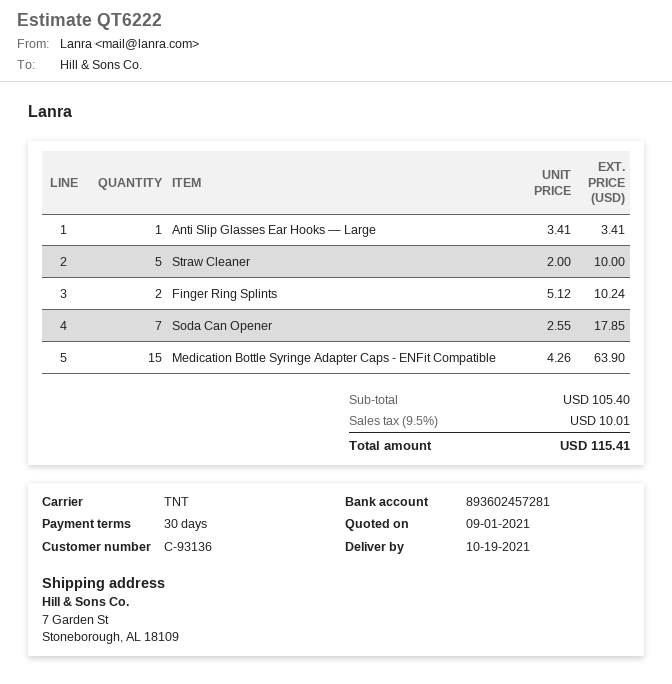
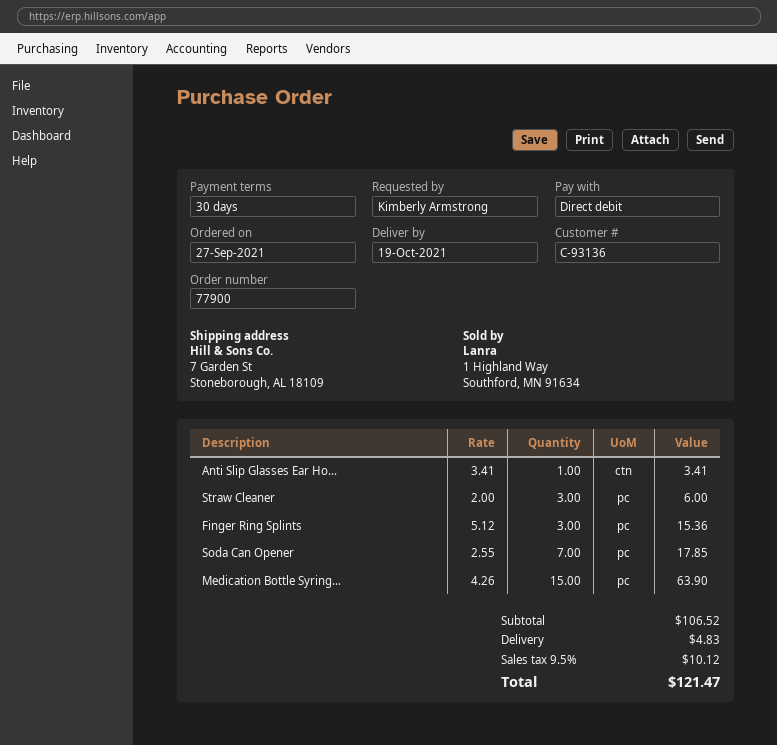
Straw Cleaner: 5 x 2.00 = 10.00 -> 3 x 2.00 = 6.00
Finger Ring Splints: 2 x 5.12 = 10.24 -> 3 x 5.12 = 15.36
subtotal: 105.40 -> 106.52
shipping: none -> 4.83
tax: 9.5% = 10.01 -> 9.5% = 10.12
total: 115.41 -> 121.47

